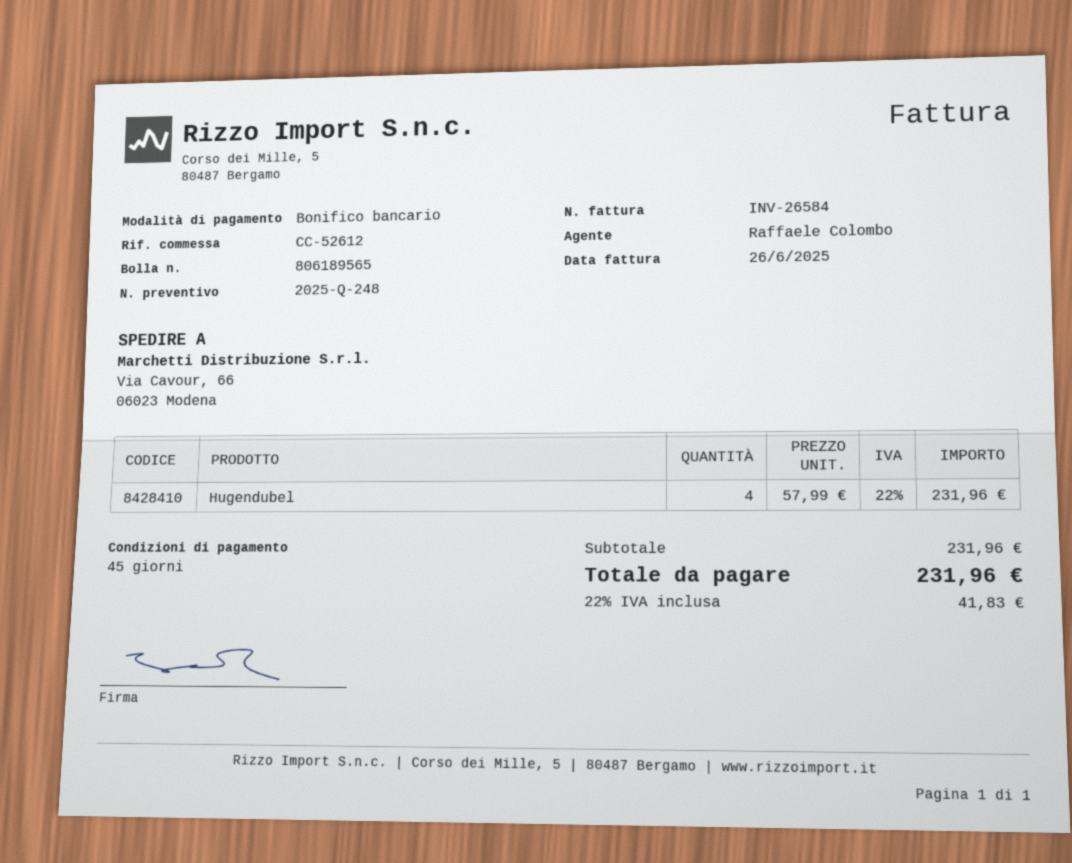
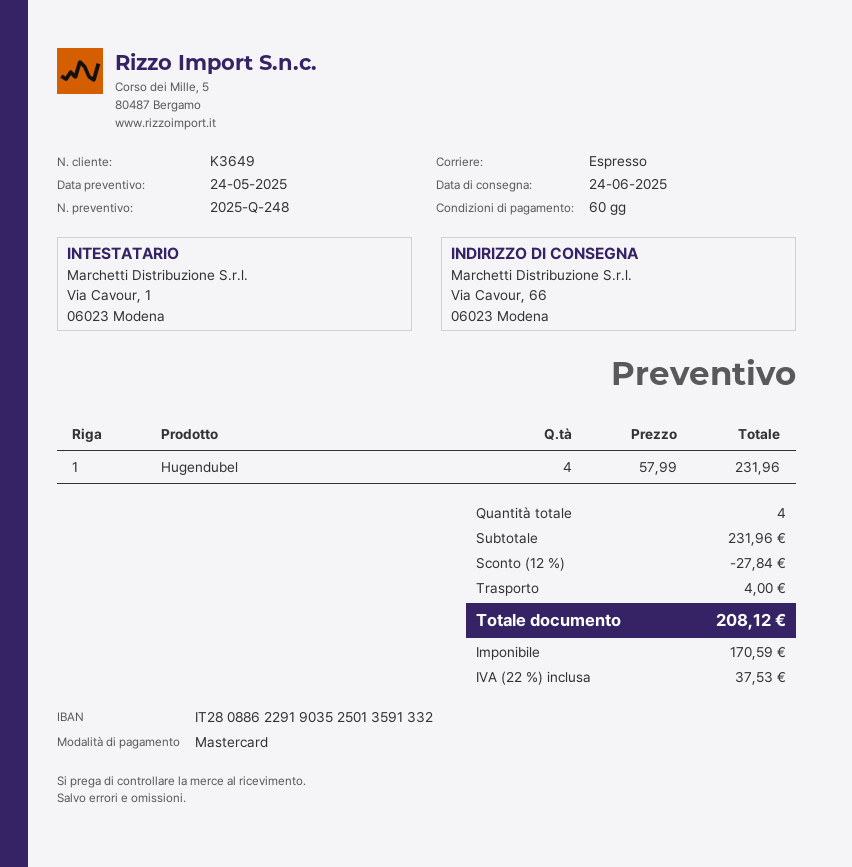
payment terms: 45 days -> 60 days
payment method: bank transfer -> Mastercard
discount: none -> 12% = 27.84
shipping: none -> 4.00
tax: 22% = 41.83 -> 22% = 37.53
total: 231.96 -> 208.12

